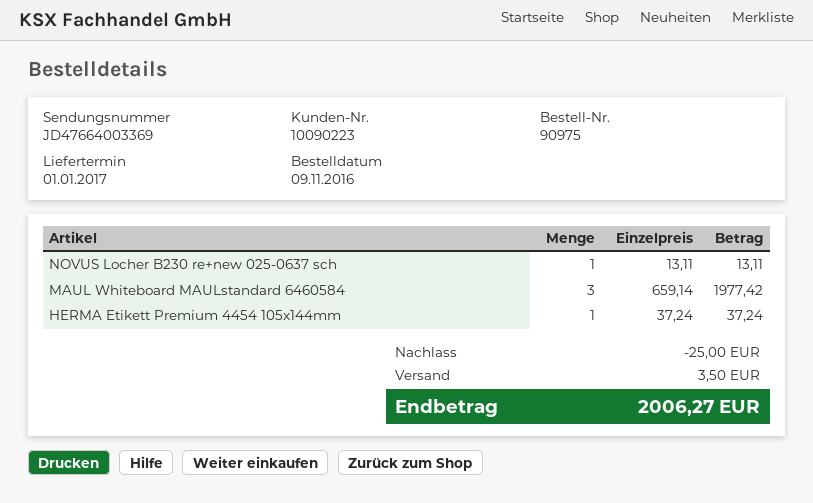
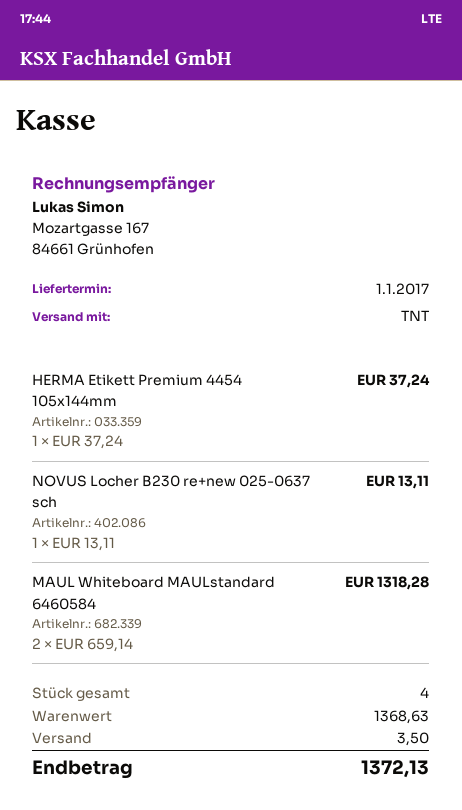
MAUL Whiteboard MAULstandard 6460584: 3 x 659.14 = 1977.42 -> 2 x 659.14 = 1318.28
discount: 25.00 -> none
total: 2006.27 -> 1372.13

